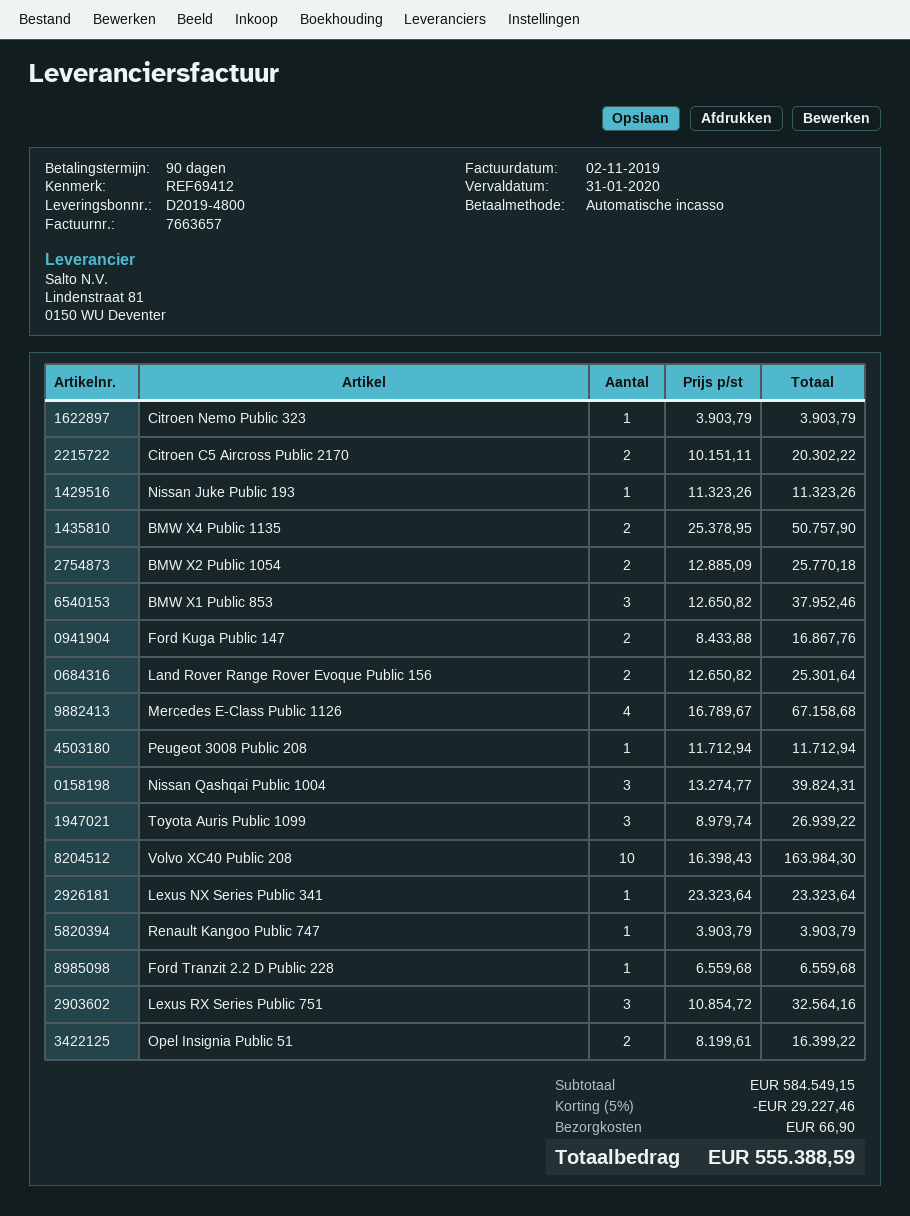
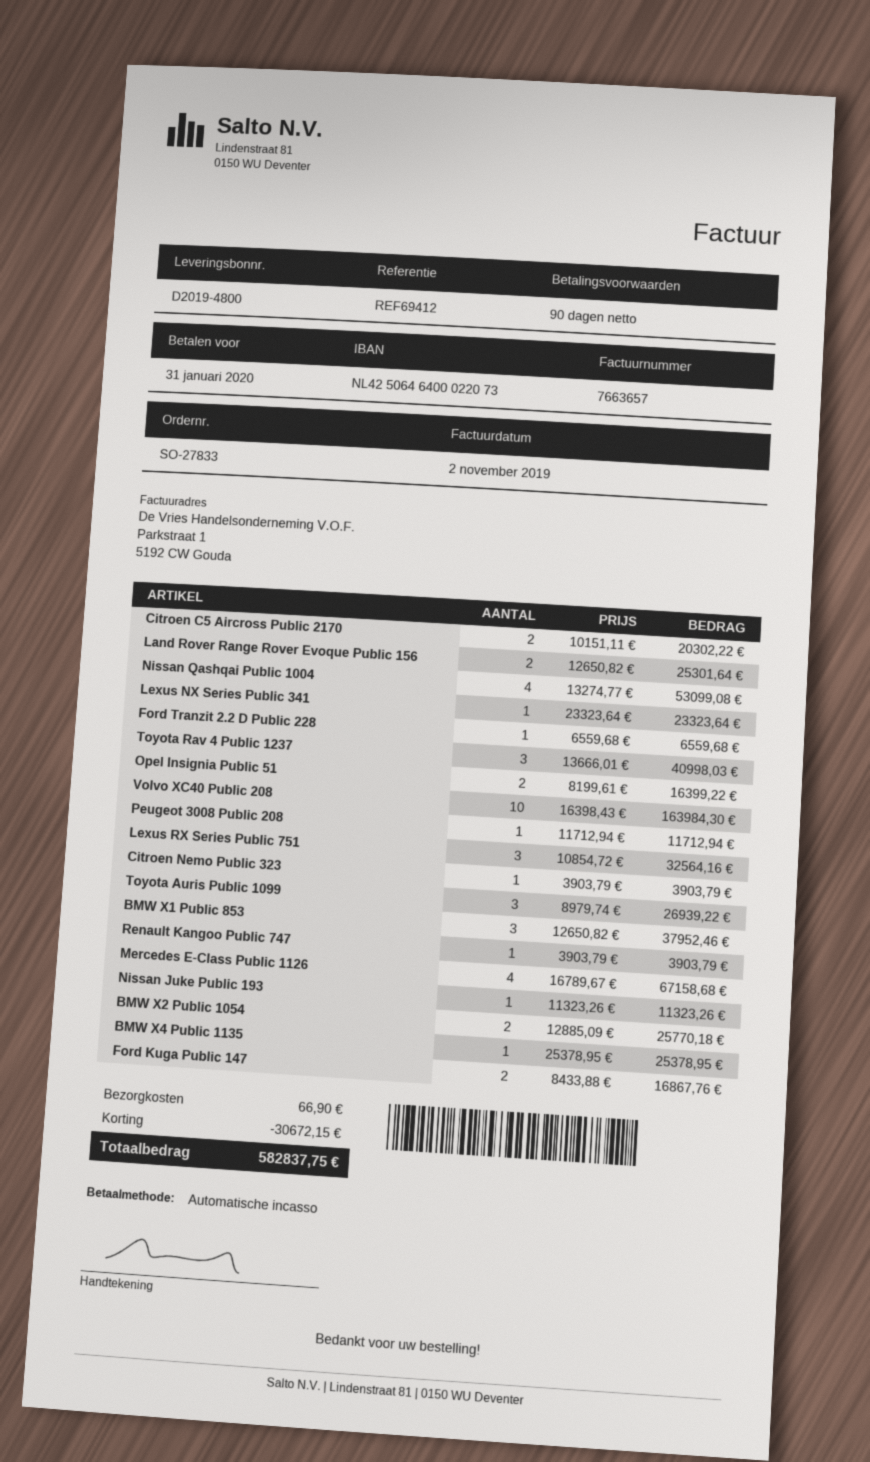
BMW X4 Public 1135: 2 x 25378.95 = 50757.90 -> 1 x 25378.95 = 25378.95
Nissan Qashqai Public 1004: 3 x 13274.77 = 39824.31 -> 4 x 13274.77 = 53099.08
Toyota Rav 4 Public 1237: none -> 3 x 13666.01 = 40998.03
discount: 29227.46 -> 30672.15
total: 555388.59 -> 582837.75

